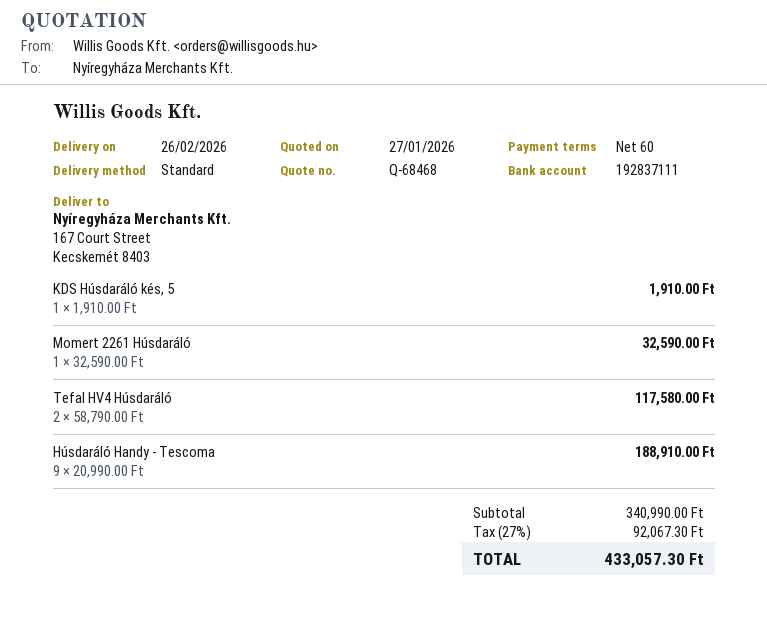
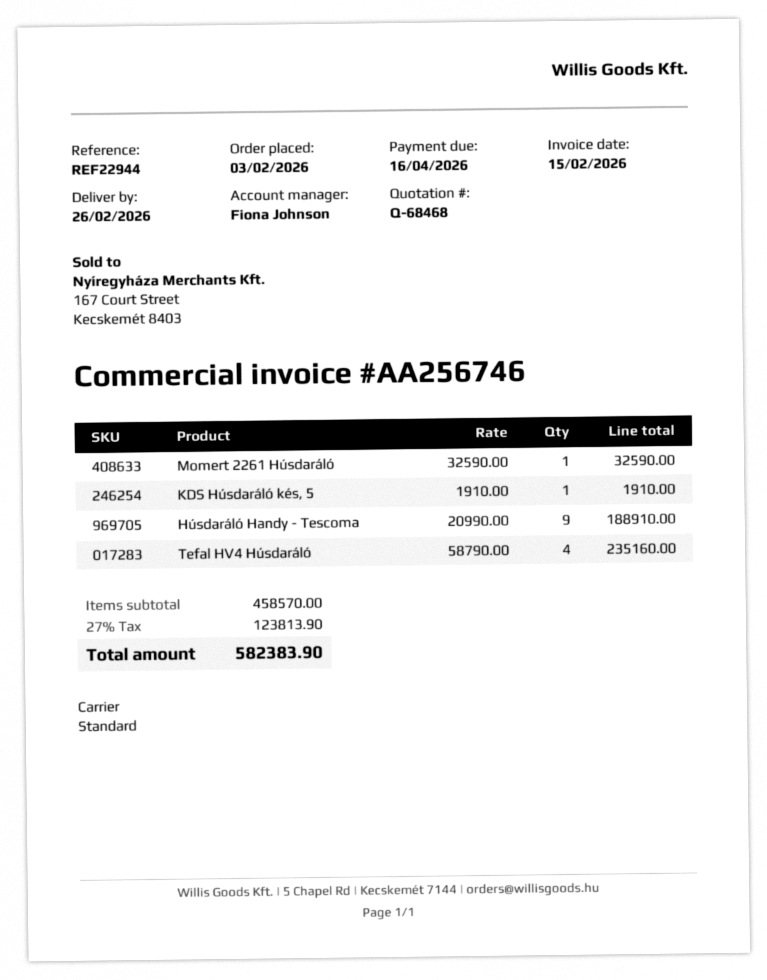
Tefal HV4 Húsdaráló: 2 x 58790.00 = 117580.00 -> 4 x 58790.00 = 235160.00
subtotal: 340990.00 -> 458570.00
tax: 27% = 92067.30 -> 27% = 123813.90
total: 433057.30 -> 582383.90

